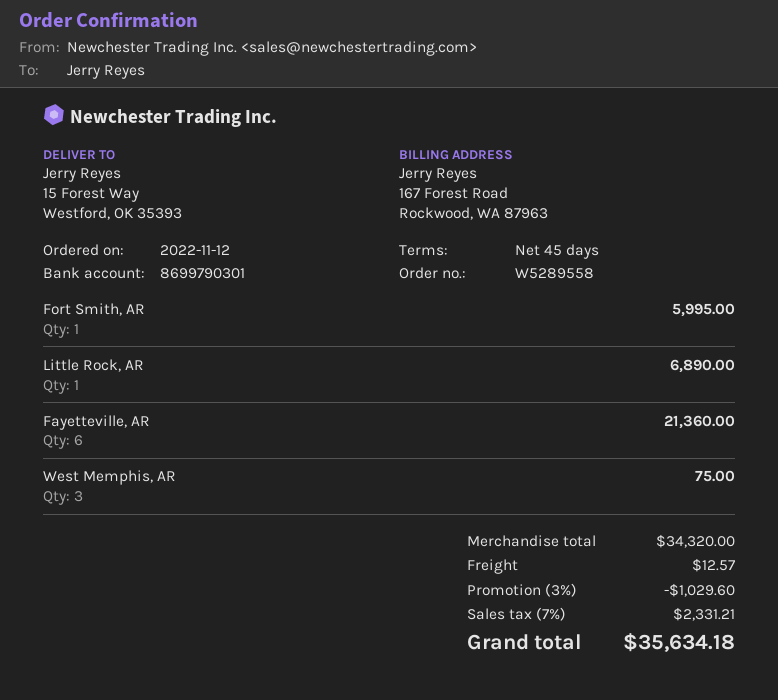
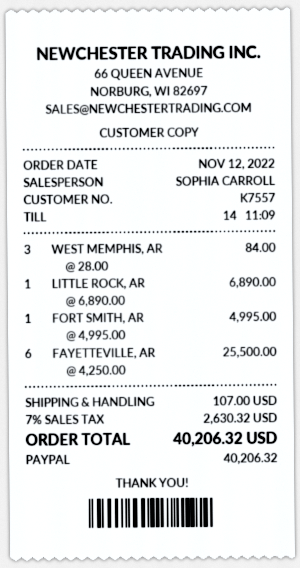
Fort Smith, AR: 1 for 5995.00 -> 1 for 4995.00
Fayetteville, AR: 6 for 21360.00 -> 6 for 25500.00
West Memphis, AR: 3 for 75.00 -> 3 for 84.00
discount: 3% = 1029.60 -> none
shipping: 12.57 -> 107.00
tax: 7% = 2331.21 -> 7% = 2630.32
total: 35634.18 -> 40206.32

